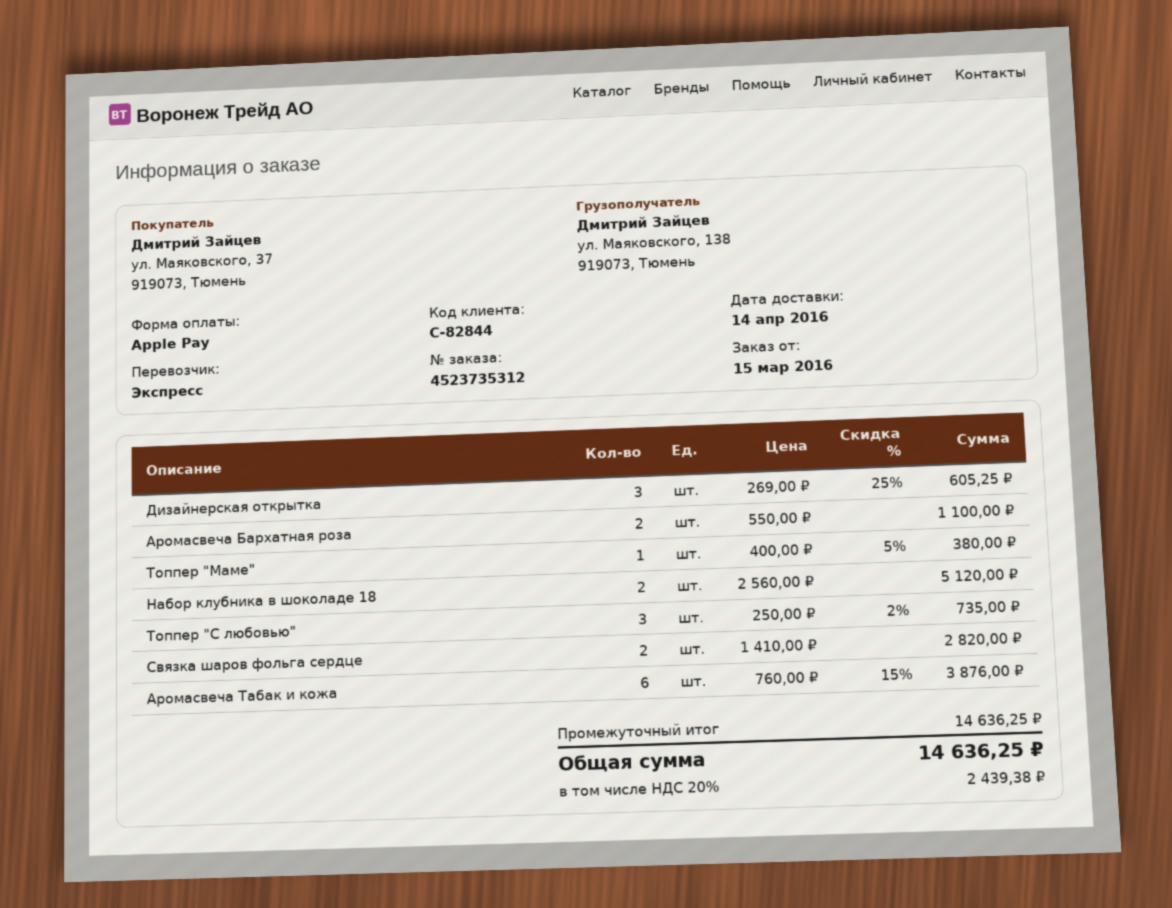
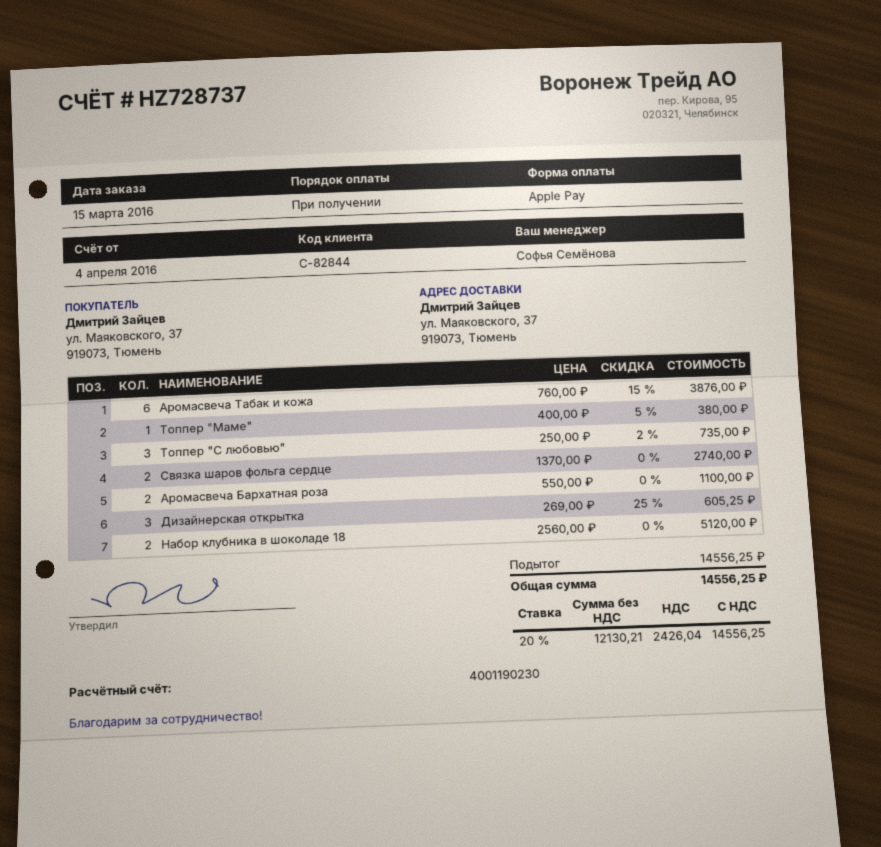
ship to: ул. Маяковского, 138, 919073, Тюмень -> ул. Маяковского, 37, 919073, Тюмень
Связка шаров фольга сердце: 2 x 1410.00 = 2820.00 -> 2 x 1370.00 = 2740.00
subtotal: 14636.25 -> 14556.25
tax: 20% = 2439.38 -> 20% = 2426.04
total: 14636.25 -> 14556.25

